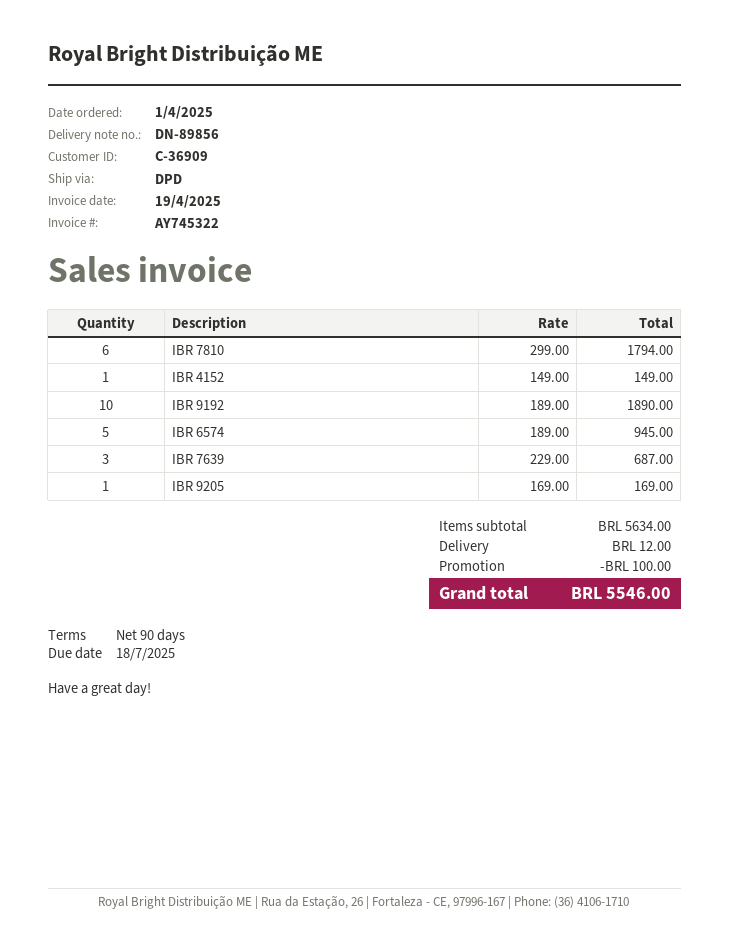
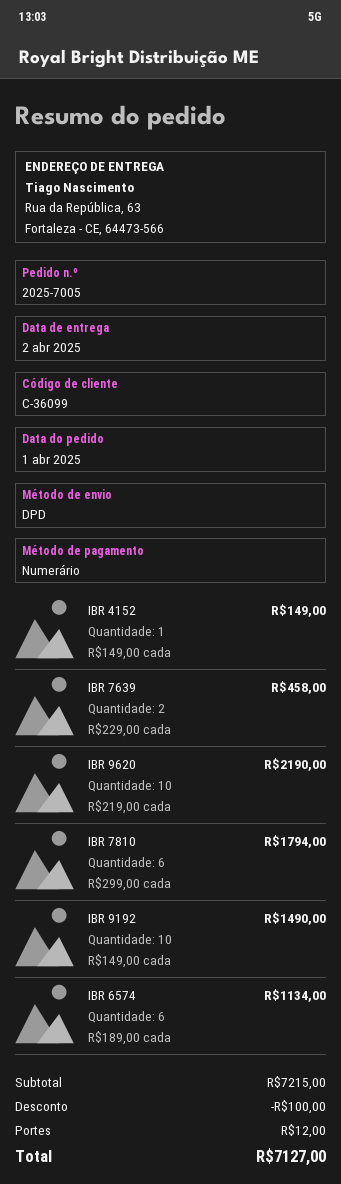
customer number: C-36909 -> C-36099
IBR 9192: 10 x 189.00 = 1890.00 -> 10 x 149.00 = 1490.00
IBR 6574: 5 x 189.00 = 945.00 -> 6 x 189.00 = 1134.00
IBR 7639: 3 x 229.00 = 687.00 -> 2 x 229.00 = 458.00
IBR 9205: 1 x 169.00 = 169.00 -> none
IBR 9620: none -> 10 x 219.00 = 2190.00
subtotal: 5634.00 -> 7215.00
total: 5546.00 -> 7127.00

